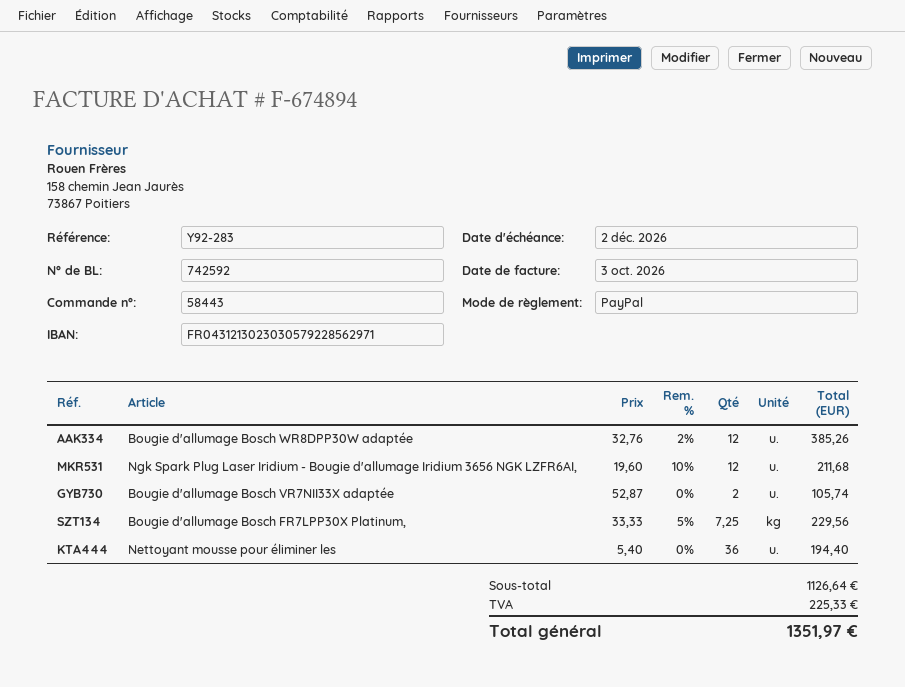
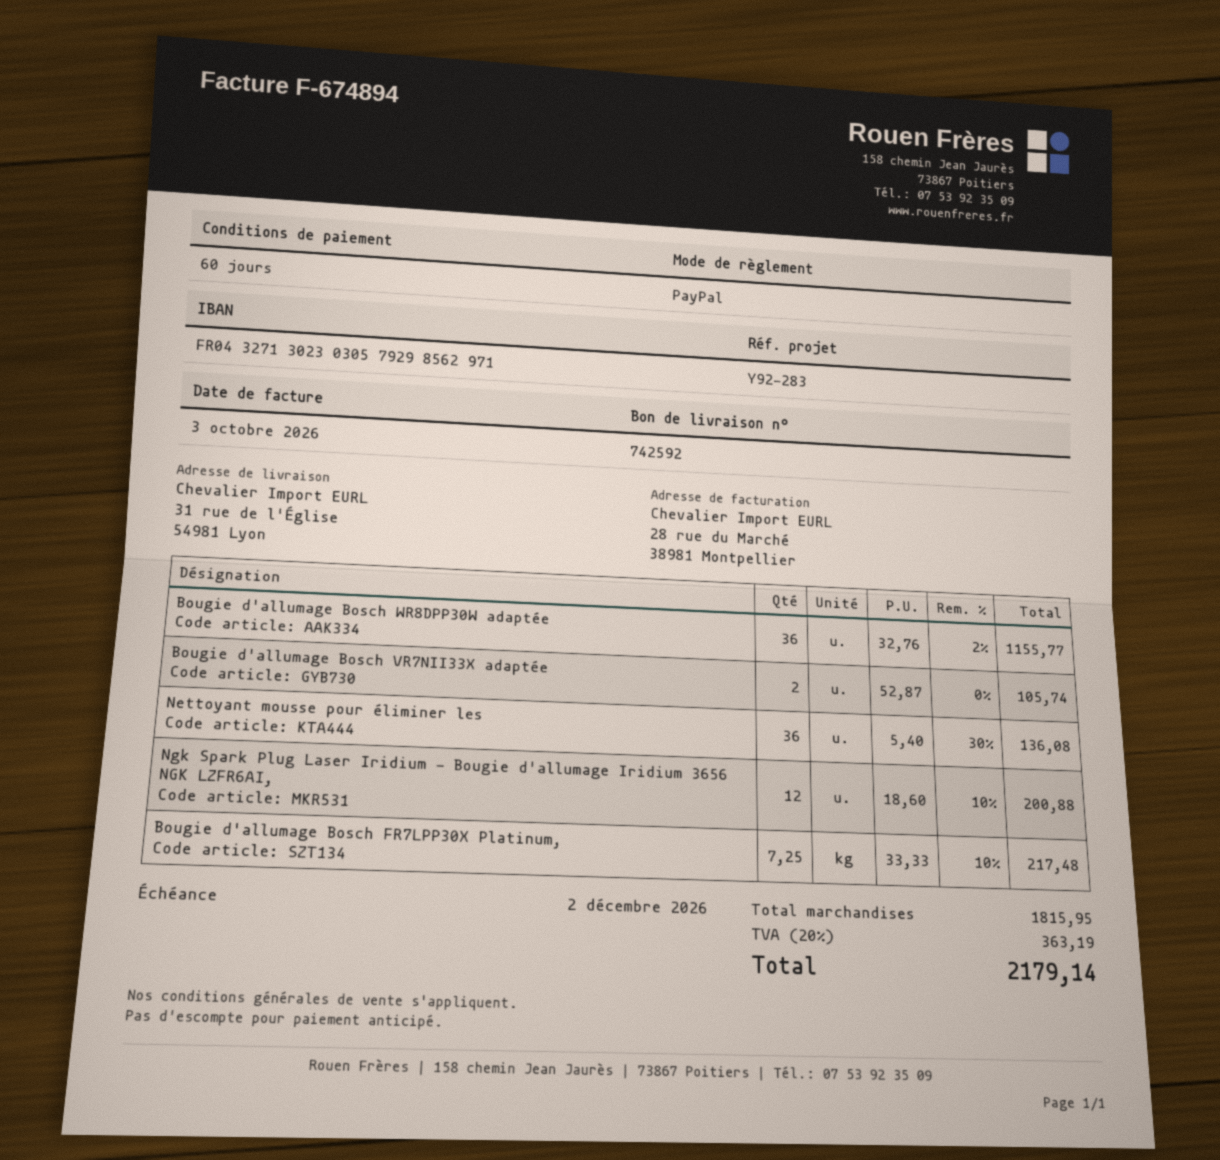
bank account: FR0431213023030579228562971 -> FR0432713023030579298562971
Bougie d'allumage Bosch WR8DPP30W adaptée: 12 x 32.76 - 2% = 385.26 -> 36 x 32.76 - 2% = 1155.77
Ngk Spark Plug Laser Iridium - Bougie d'allumage Iridium 3656 NGK LZFR6AI,: 12 x 19.60 - 10% = 211.68 -> 12 x 18.60 - 10% = 200.88
Bougie d'allumage Bosch FR7LPP30X Platinum,: 7.25 x 33.33 - 5% = 229.56 -> 7.25 x 33.33 - 10% = 217.48
Nettoyant mousse pour éliminer les: 36 x 5.40 = 194.40 -> 36 x 5.40 - 30% = 136.08
subtotal: 1126.64 -> 1815.95
tax: 225.33 -> 363.19
total: 1351.97 -> 2179.14

